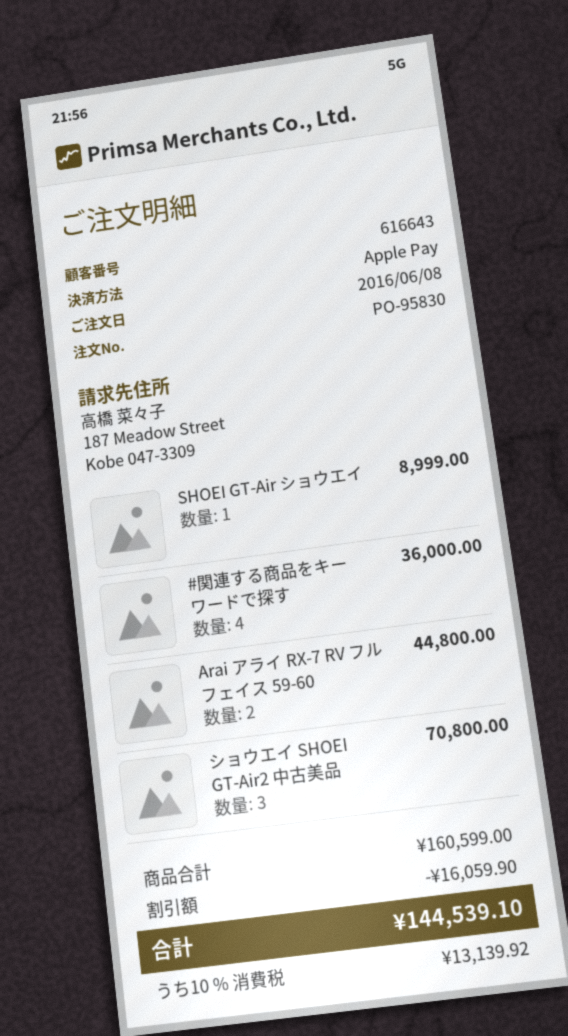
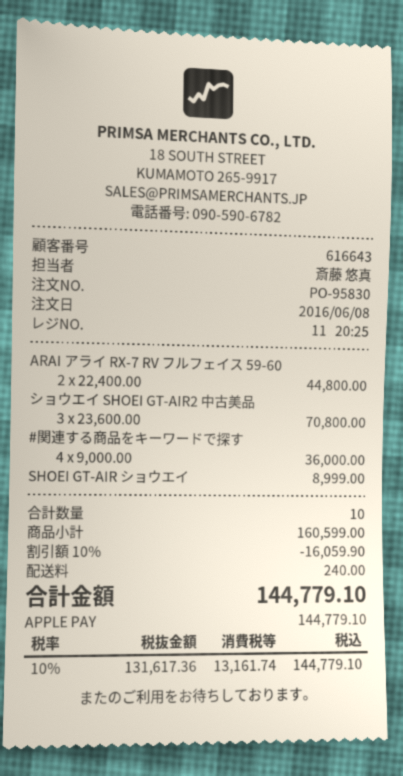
shipping: none -> 240.00
tax: 10% = 13139.92 -> 10% = 13161.74
total: 144539.10 -> 144779.10

